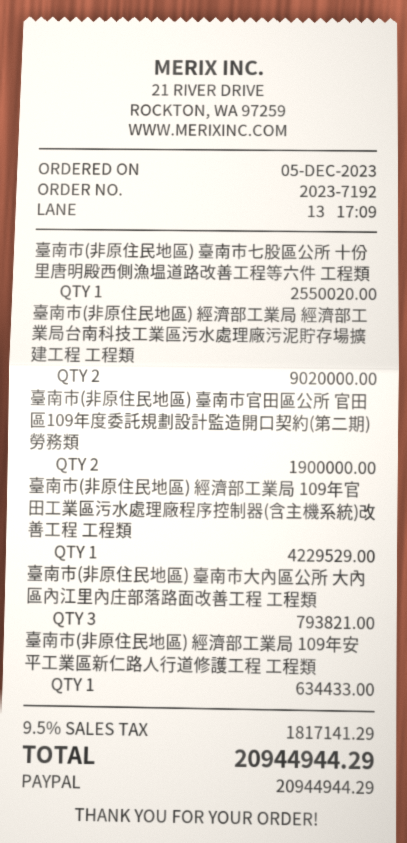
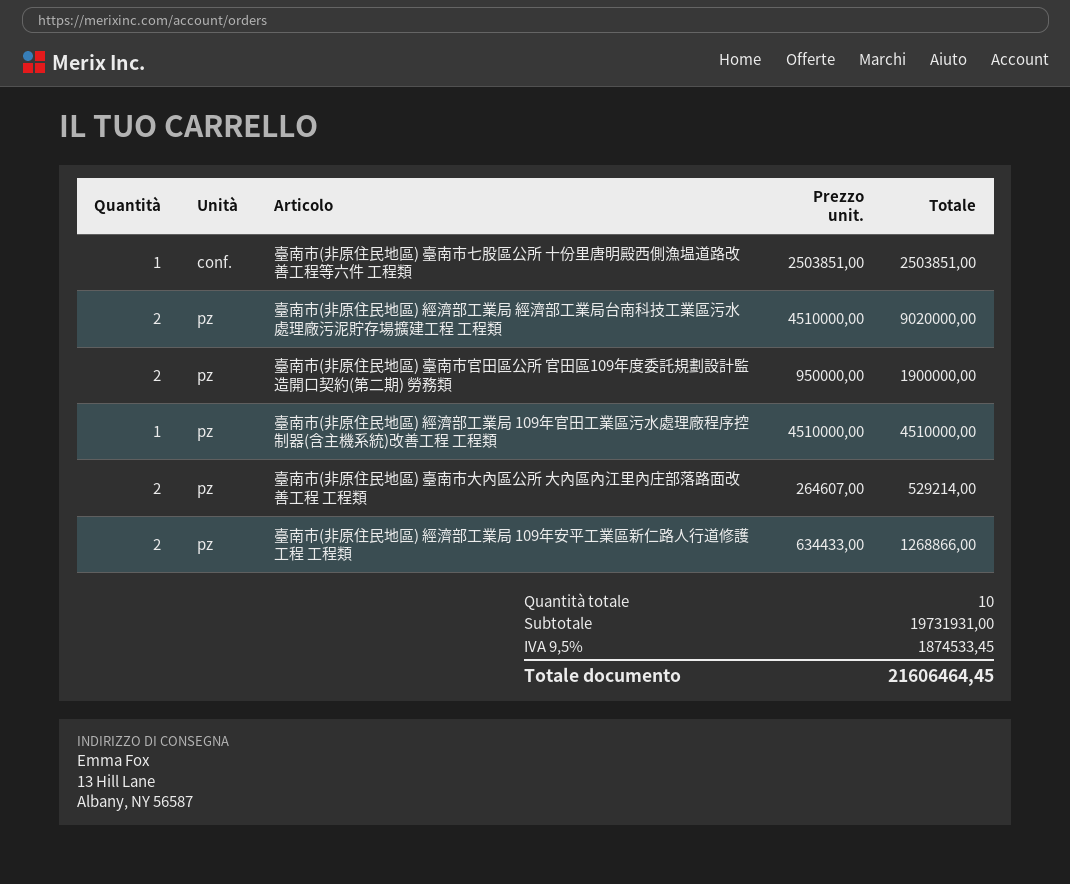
臺南市(非原住民地區) 臺南市七股區公所 十份里唐明殿西側漁塭道路改善工程等六件 工程類: 1 for 2550020.00 -> 1 for 2503851.00
臺南市(非原住民地區) 經濟部工業局 109年官田工業區污水處理廠程序控制器(含主機系統)改善工程 工程類: 1 for 4229529.00 -> 1 for 4510000.00
臺南市(非原住民地區) 臺南市大內區公所 大內區內江里內庄部落路面改善工程 工程類: 3 for 793821.00 -> 2 for 529214.00
臺南市(非原住民地區) 經濟部工業局 109年安平工業區新仁路人行道修護工程 工程類: 1 for 634433.00 -> 2 for 1268866.00
tax: 9.5% = 1817141.29 -> 9.5% = 1874533.45
total: 20944944.29 -> 21606464.45

